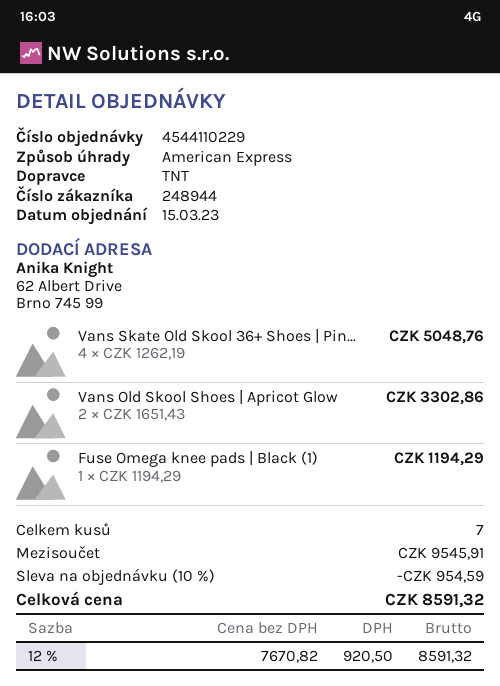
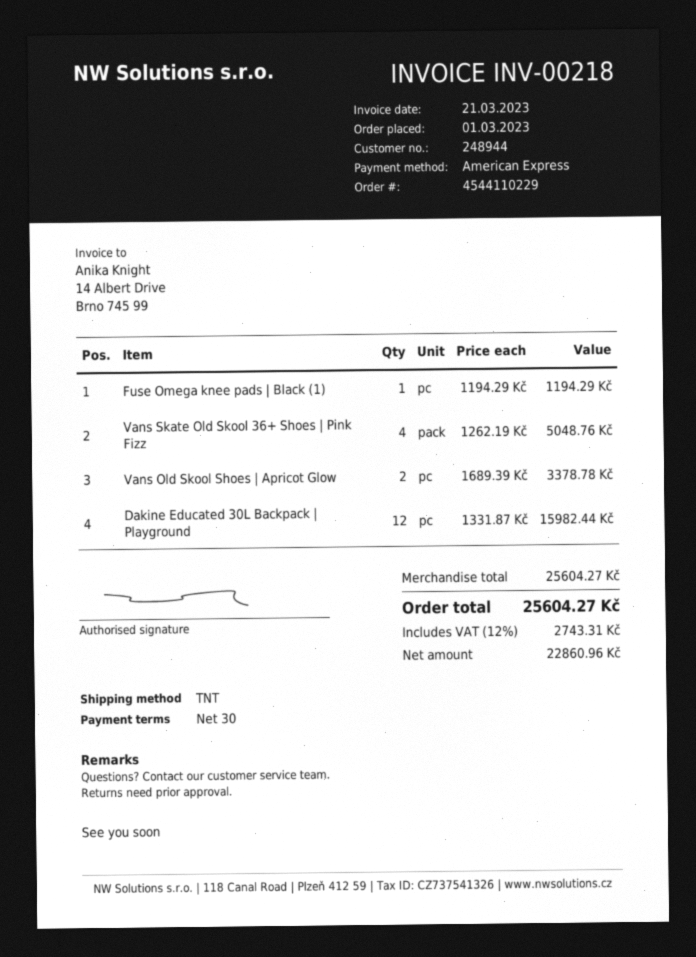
order date: 2023-03-15 -> 2023-03-01
Vans Old Skool Shoes | Apricot Glow: 2 x 1651.43 = 3302.86 -> 2 x 1689.39 = 3378.78
Dakine Educated 30L Backpack | Playground: none -> 12 x 1331.87 = 15982.44
subtotal: 9545.91 -> 25604.27
discount: 10% = 954.59 -> none
net: 7670.82 -> 22860.96
tax: 12% = 920.50 -> 12% = 2743.31
total: 8591.32 -> 25604.27

